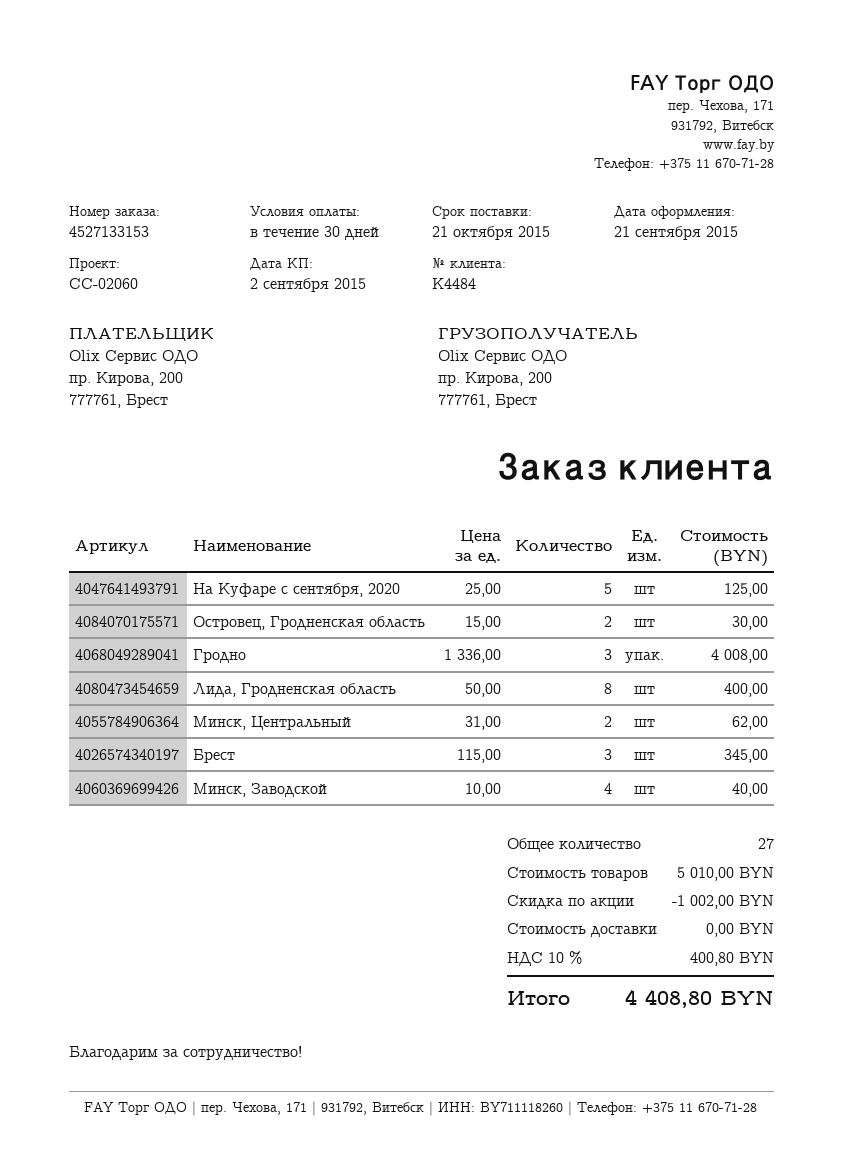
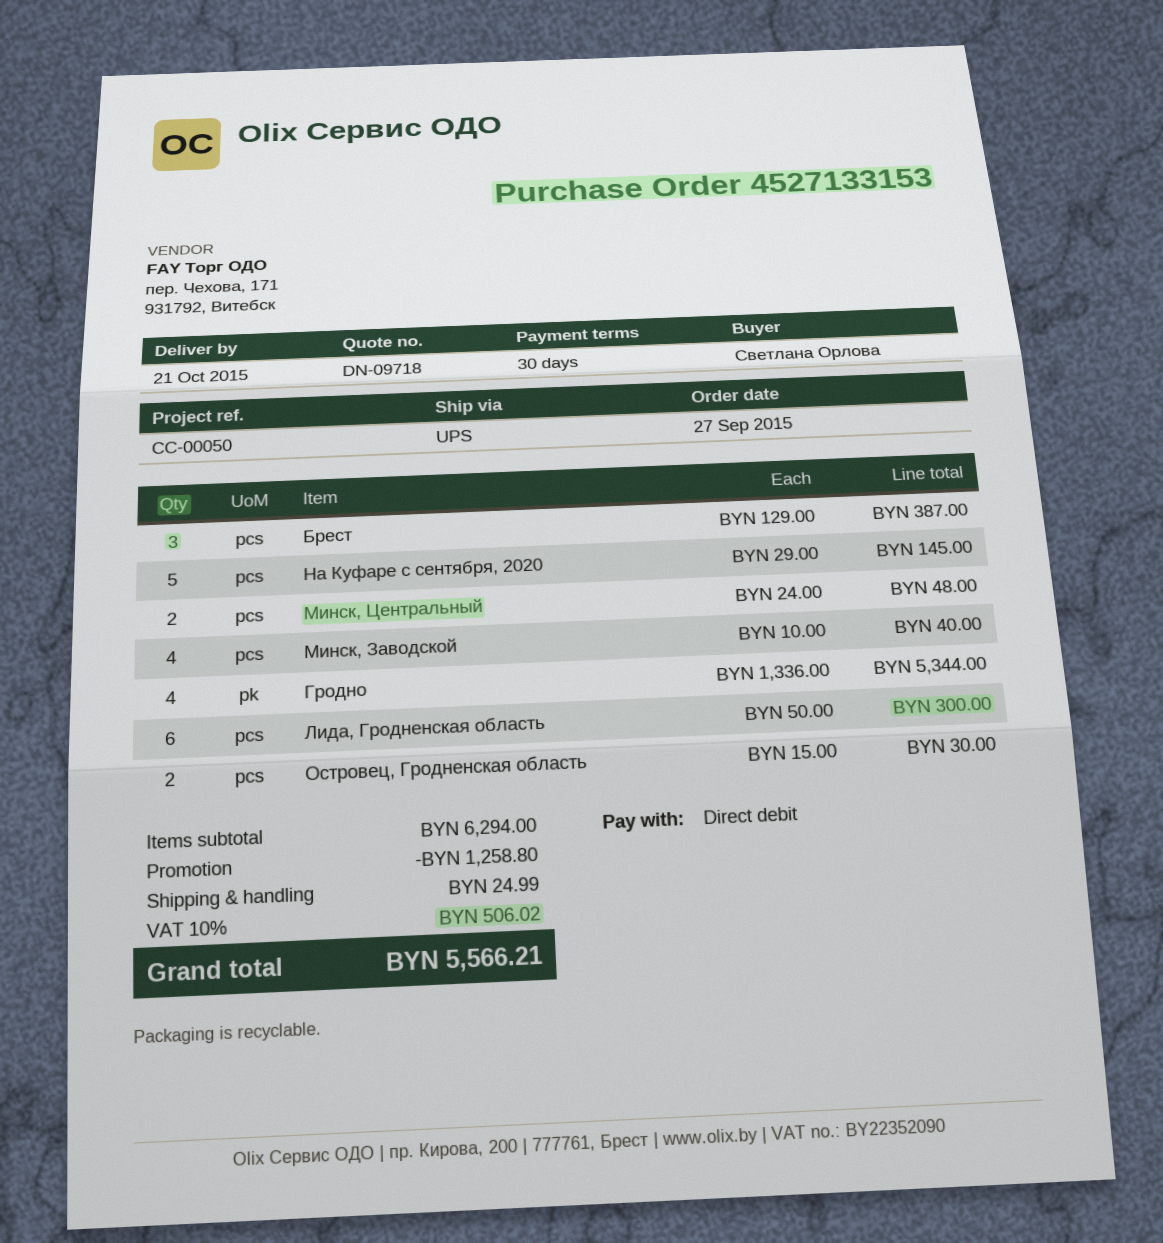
order date: 2015-09-21 -> 2015-09-27
reference: CC-02060 -> CC-00050
На Куфаре с сентября, 2020: 5 x 25.00 = 125.00 -> 5 x 29.00 = 145.00
Гродно: 3 x 1336.00 = 4008.00 -> 4 x 1336.00 = 5344.00
Лида, Гродненская область: 8 x 50.00 = 400.00 -> 6 x 50.00 = 300.00
Минск, Центральный: 2 x 31.00 = 62.00 -> 2 x 24.00 = 48.00
Брест: 3 x 115.00 = 345.00 -> 3 x 129.00 = 387.00
subtotal: 5010.00 -> 6294.00
discount: 1002.00 -> 1258.80
shipping: 0.00 -> 24.99
tax: 10% = 400.80 -> 10% = 506.02
total: 4408.80 -> 5566.21

